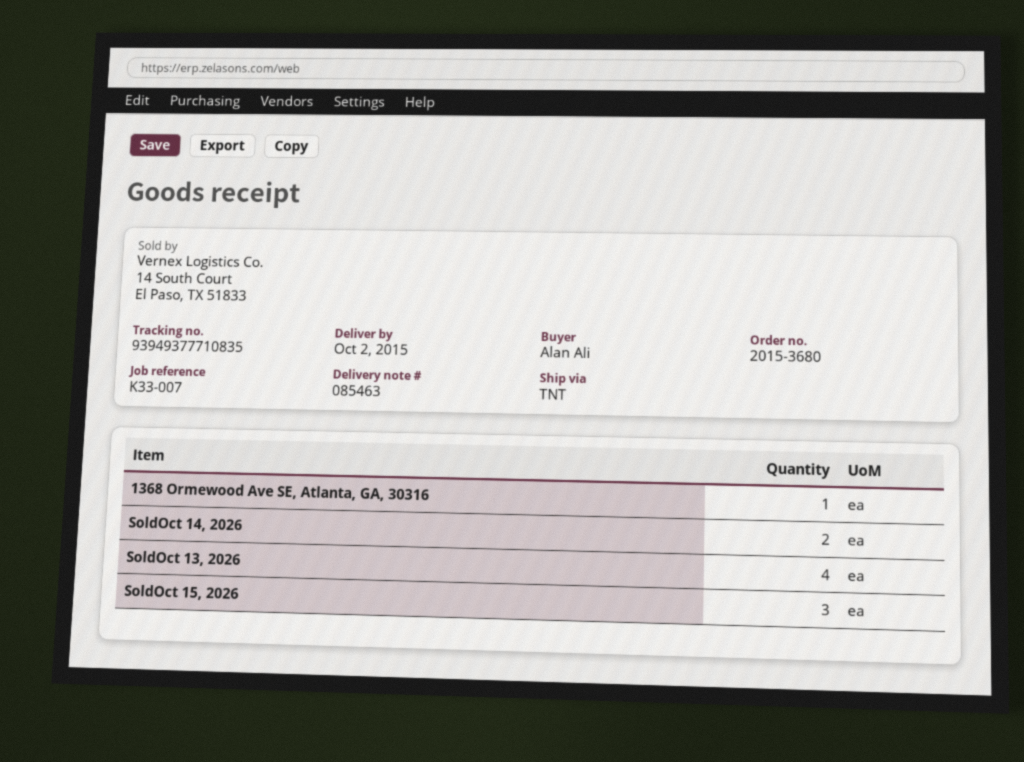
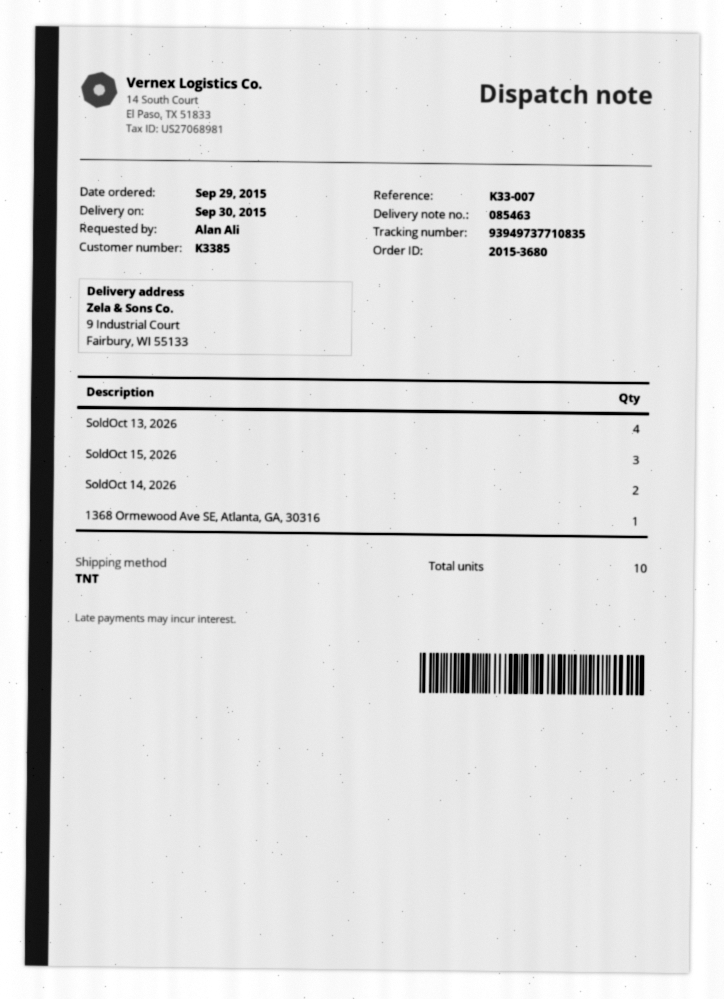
delivery date: 2015-10-02 -> 2015-09-30
tracking number: 93949377710835 -> 93949737710835

